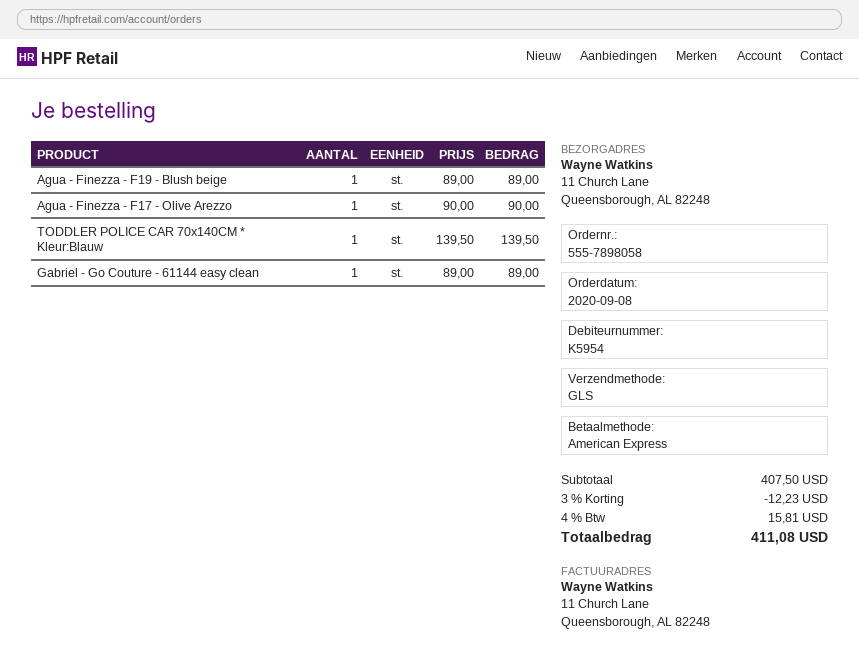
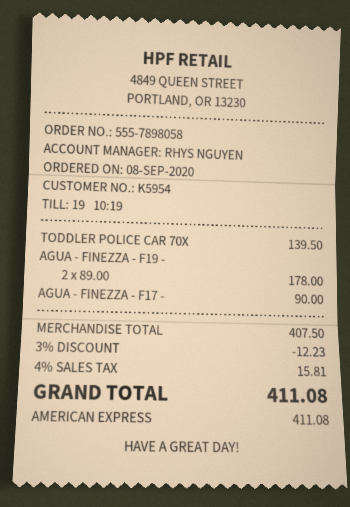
Agua - Finezza - F19 - Blush beige: 1 x 89.00 = 89.00 -> 2 x 89.00 = 178.00
Gabriel - Go Couture - 61144 easy clean: 1 x 89.00 = 89.00 -> none

